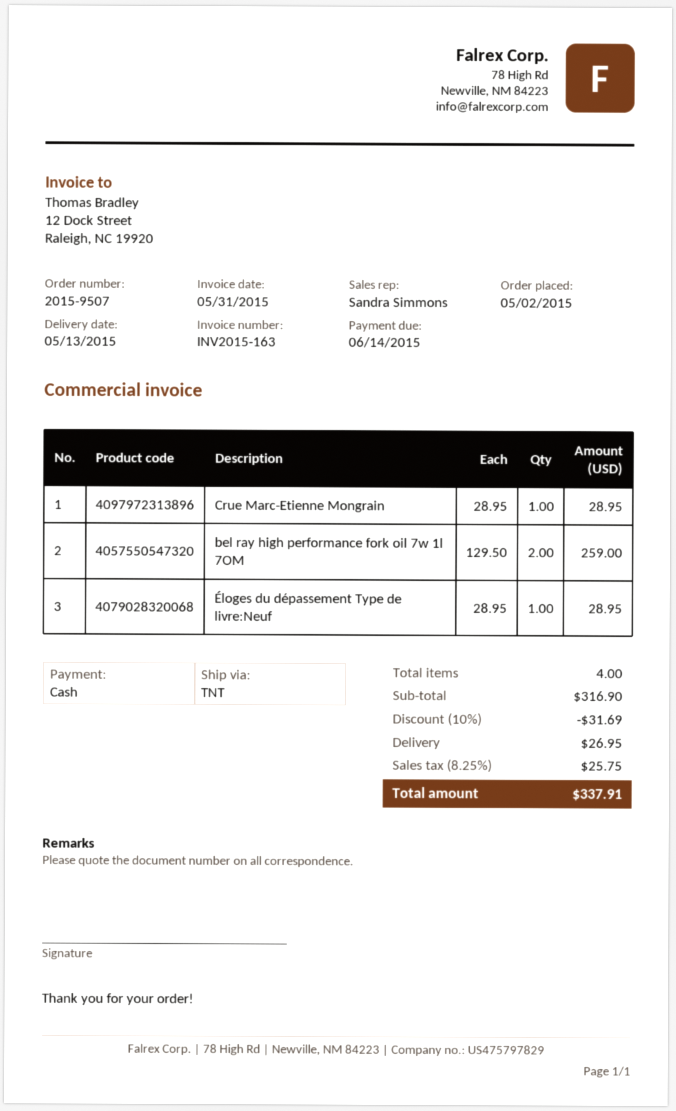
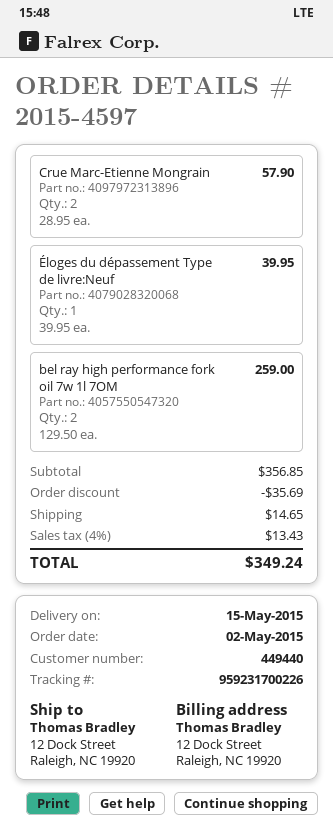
order number: 2015-9507 -> 2015-4597
delivery date: 2015-05-13 -> 2015-05-15
Crue Marc-Etienne Mongrain: 1 x 28.95 = 28.95 -> 2 x 28.95 = 57.90
Éloges du dépassement Type de livre:Neuf: 1 x 28.95 = 28.95 -> 1 x 39.95 = 39.95
subtotal: 316.90 -> 356.85
discount: 31.69 -> 35.69
shipping: 26.95 -> 14.65
tax: 8.25% = 25.75 -> 4% = 13.43
total: 337.91 -> 349.24

